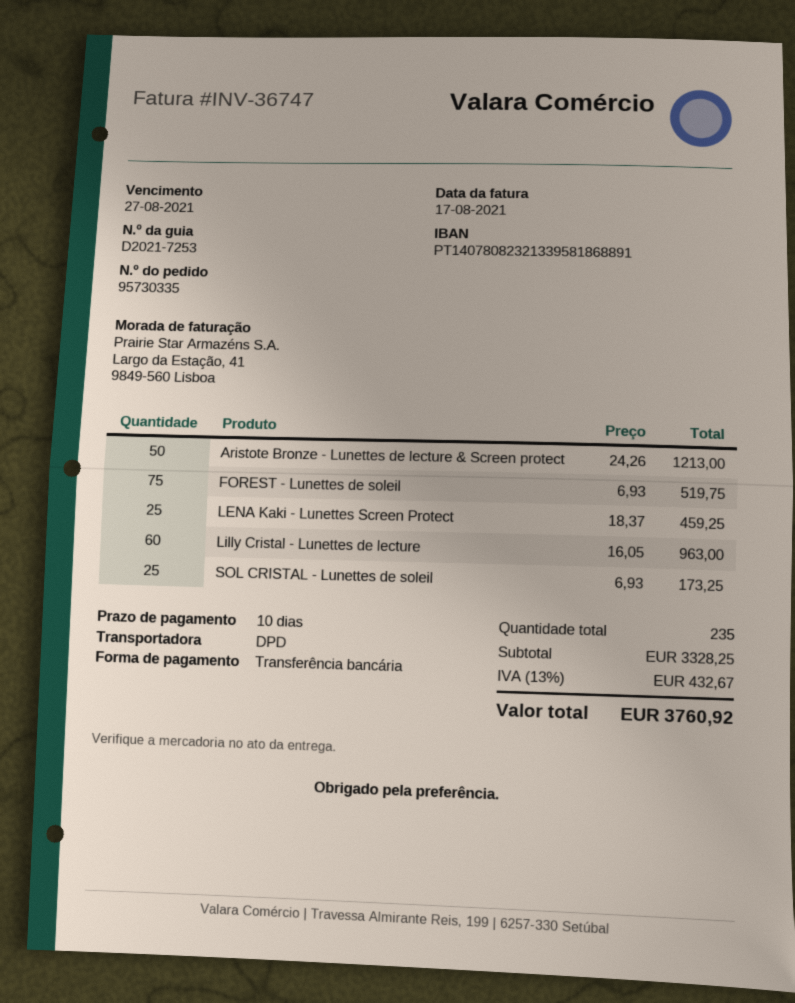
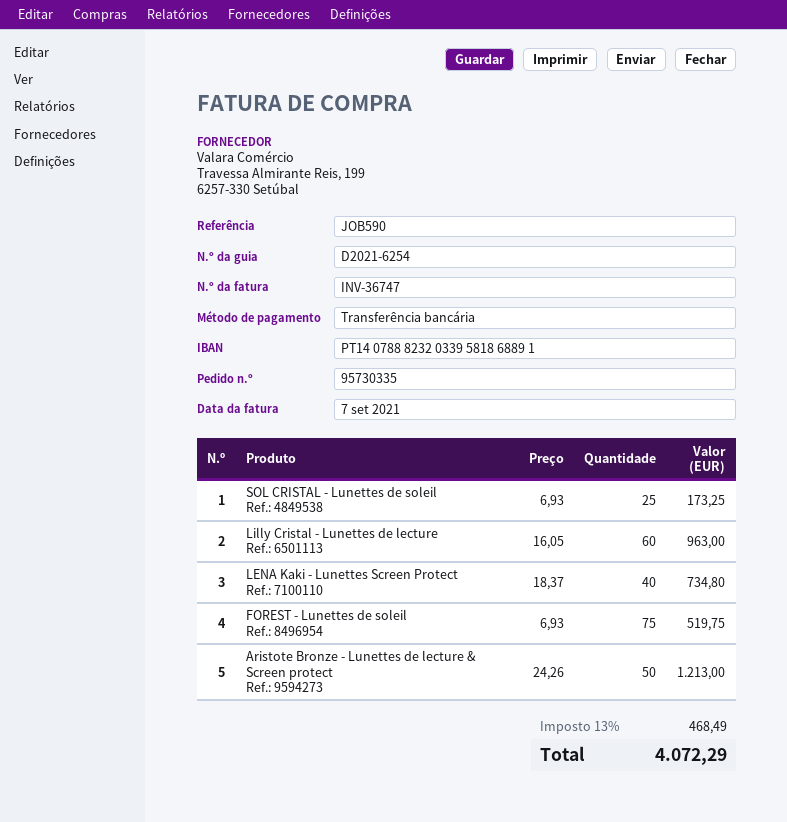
delivery note number: D2021-7253 -> D2021-6254
invoice date: 2021-08-17 -> 2021-09-07
bank account: PT14078082321339581868891 -> PT14078882320339581868891
LENA Kaki - Lunettes Screen Protect: 25 x 18.37 = 459.25 -> 40 x 18.37 = 734.80
tax: 13% = 432.67 -> 13% = 468.49
total: 3760.92 -> 4072.29

